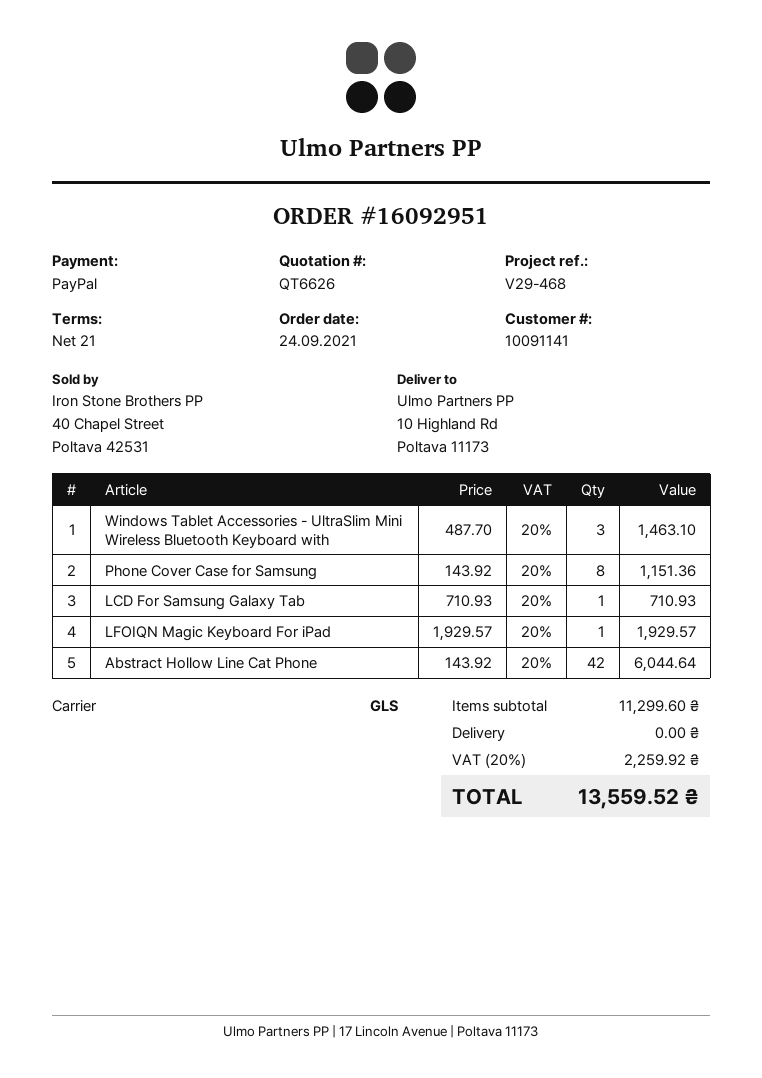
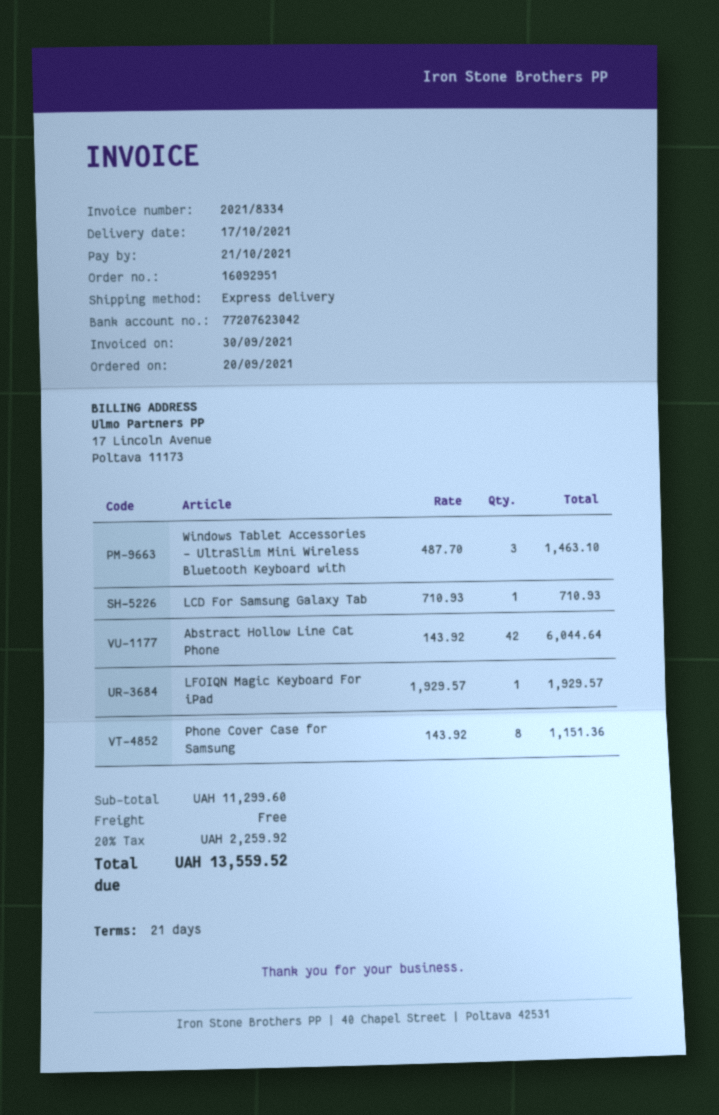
order date: 2021-09-24 -> 2021-09-20
shipping method: GLS -> express

